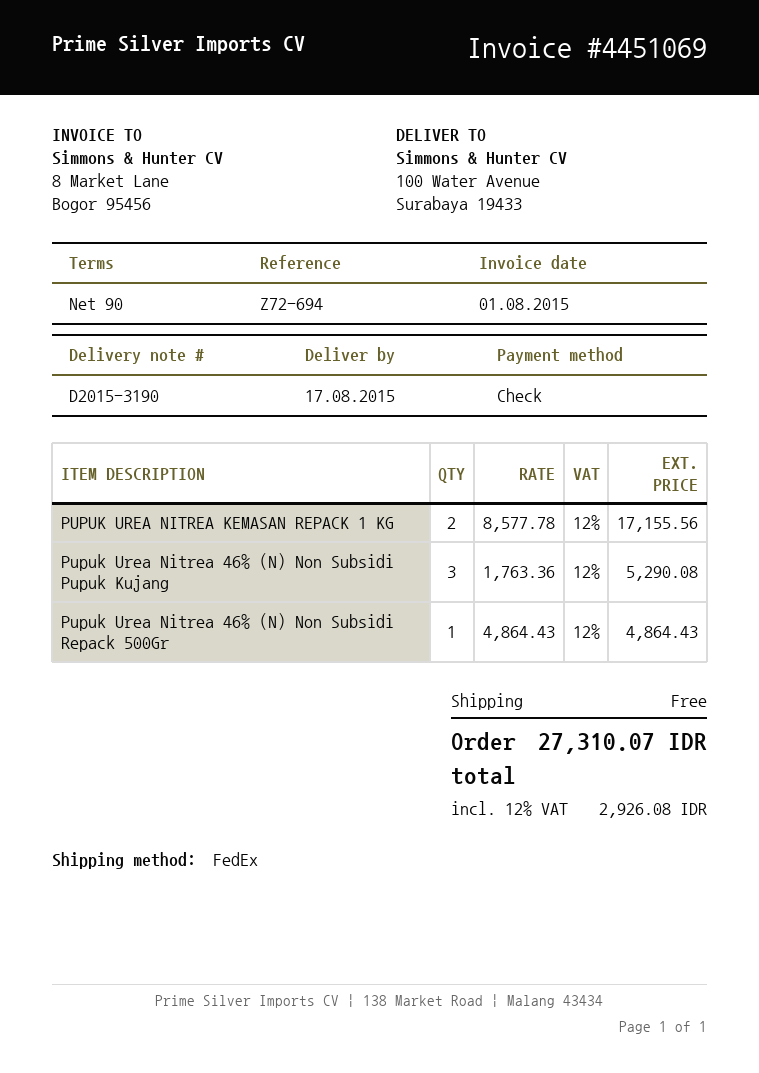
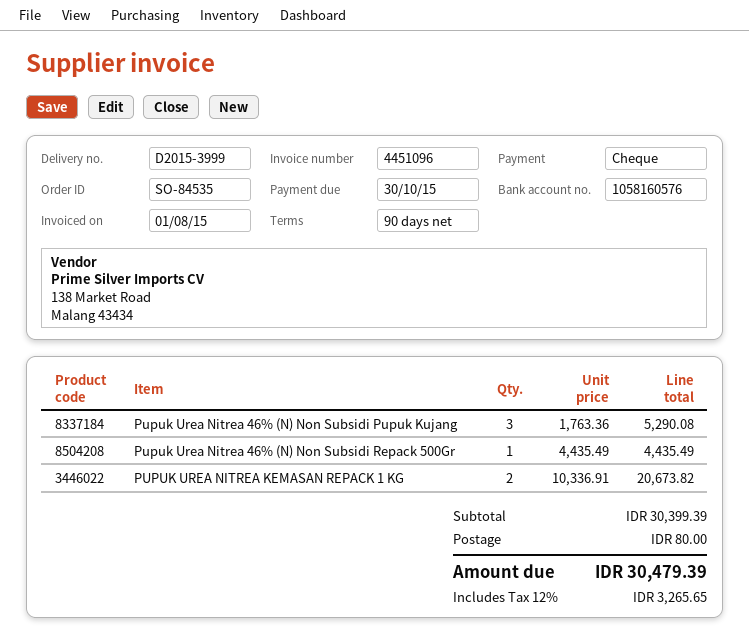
delivery note number: D2015-3190 -> D2015-3999
invoice number: 4451069 -> 4451096
PUPUK UREA NITREA KEMASAN REPACK 1 KG: 2 x 8577.78 = 17155.56 -> 2 x 10336.91 = 20673.82
Pupuk Urea Nitrea 46% (N) Non Subsidi Repack 500Gr: 1 x 4864.43 = 4864.43 -> 1 x 4435.49 = 4435.49
shipping: 0.00 -> 80.00
tax: 12% = 2926.08 -> 12% = 3265.65
total: 27310.07 -> 30479.39

